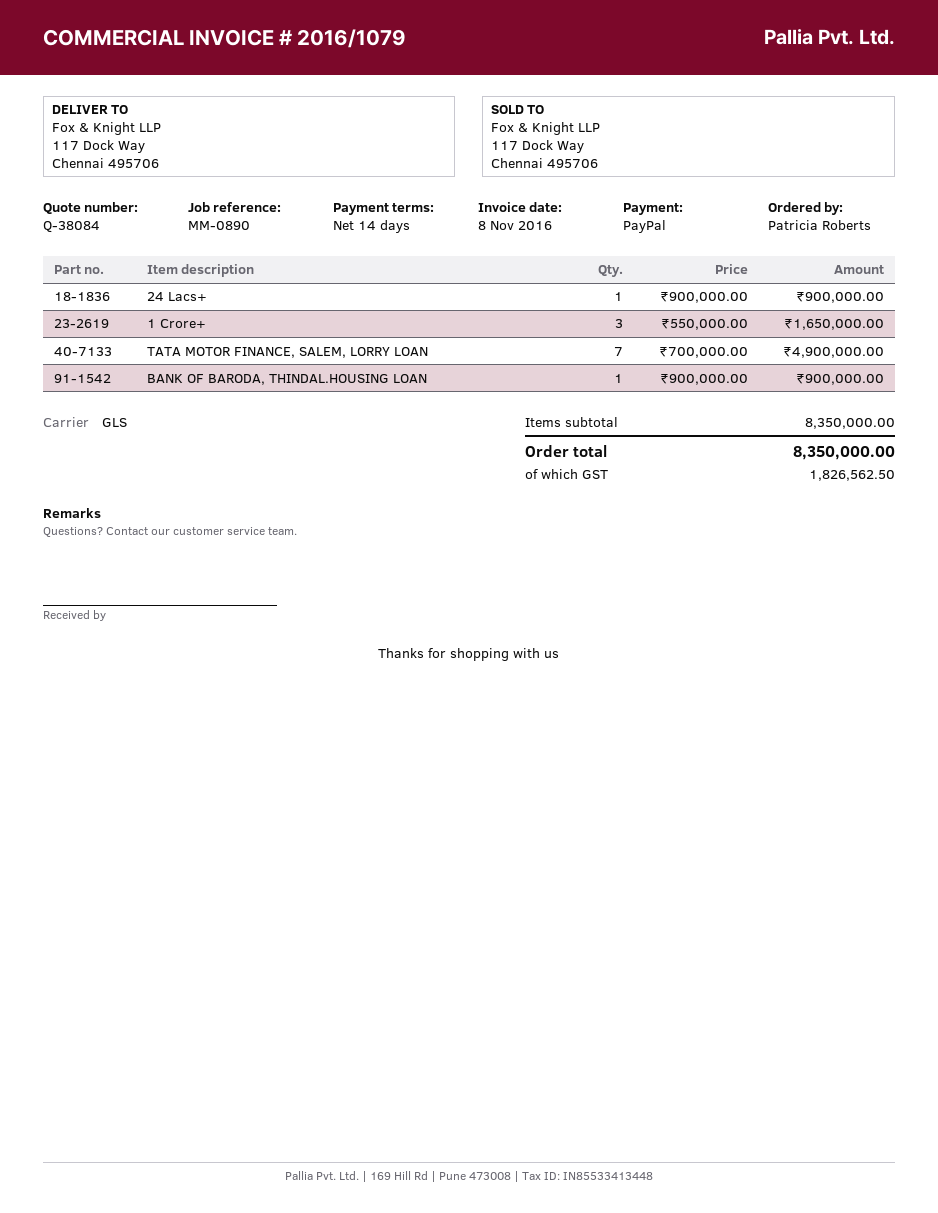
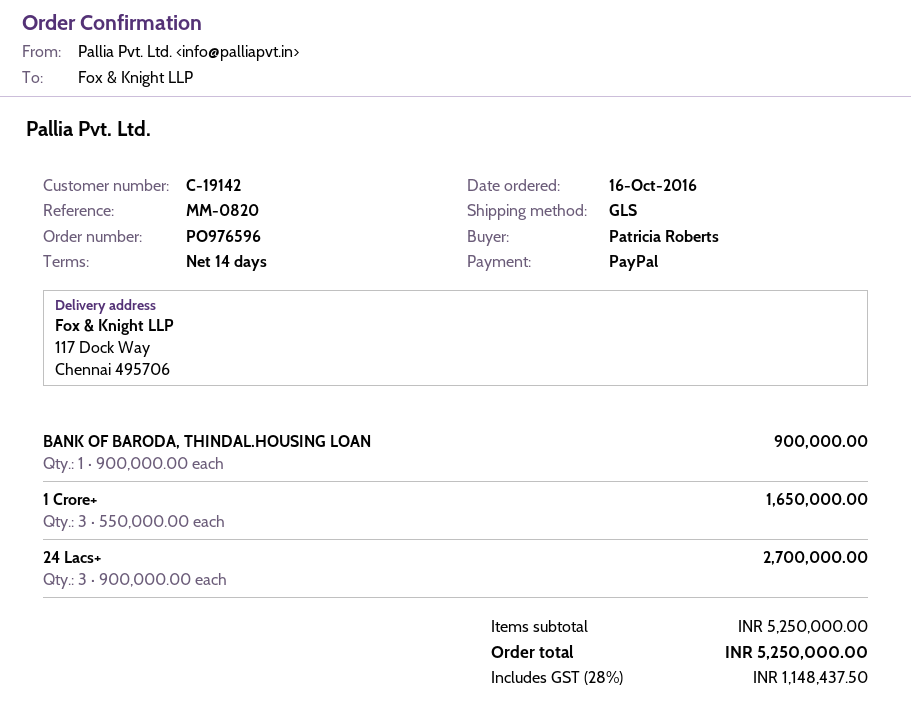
reference: MM-0890 -> MM-0820
24 Lacs+: 1 x 900000.00 = 900000.00 -> 3 x 900000.00 = 2700000.00
TATA MOTOR FINANCE, SALEM, LORRY LOAN: 7 x 700000.00 = 4900000.00 -> none
subtotal: 8350000.00 -> 5250000.00
tax: 1826562.50 -> 1148437.50
total: 8350000.00 -> 5250000.00

